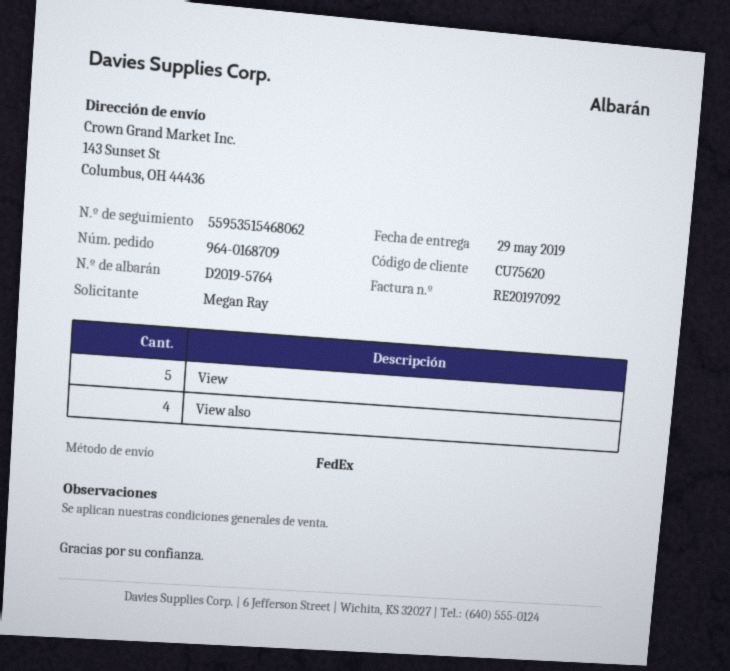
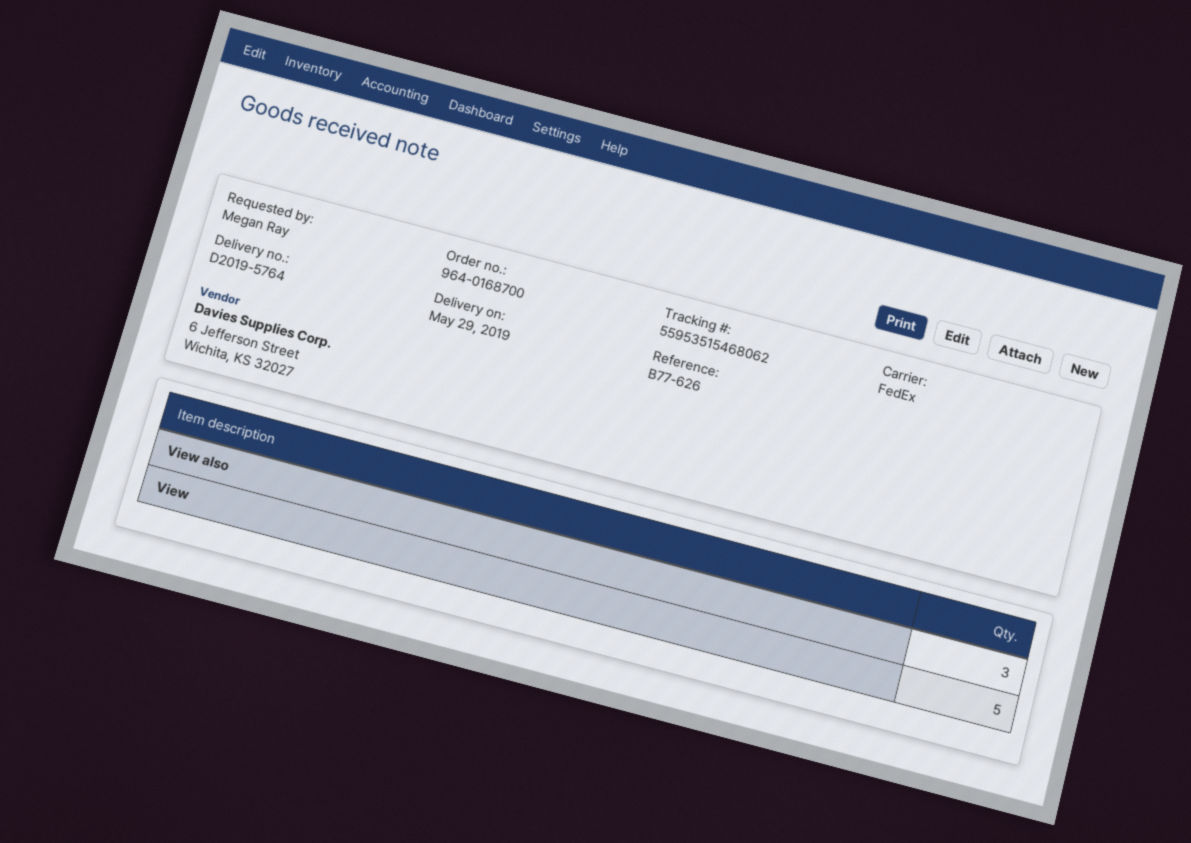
order number: 964-0168709 -> 964-0168700
View also: 4 -> 3

